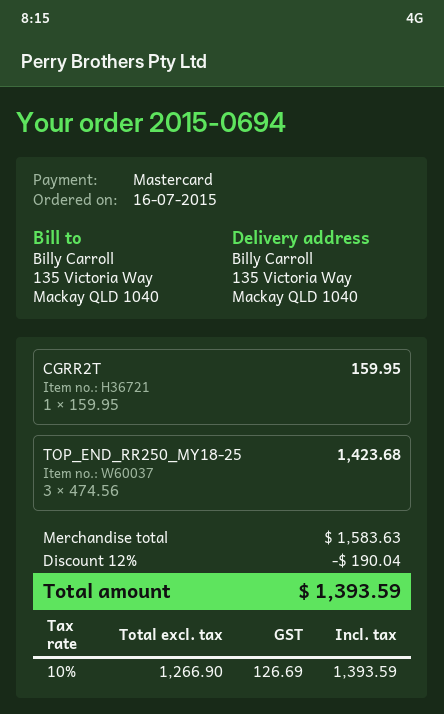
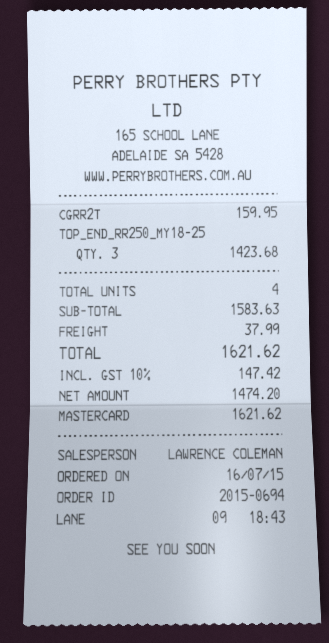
discount: 12% = 190.04 -> none
shipping: none -> 37.99
net: 1266.90 -> 1474.20
tax: 10% = 126.69 -> 10% = 147.42
total: 1393.59 -> 1621.62

